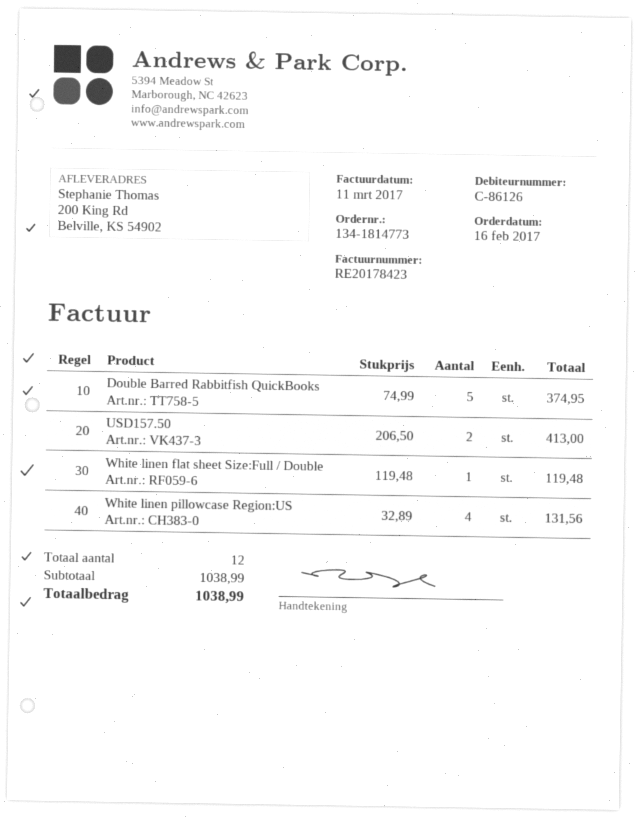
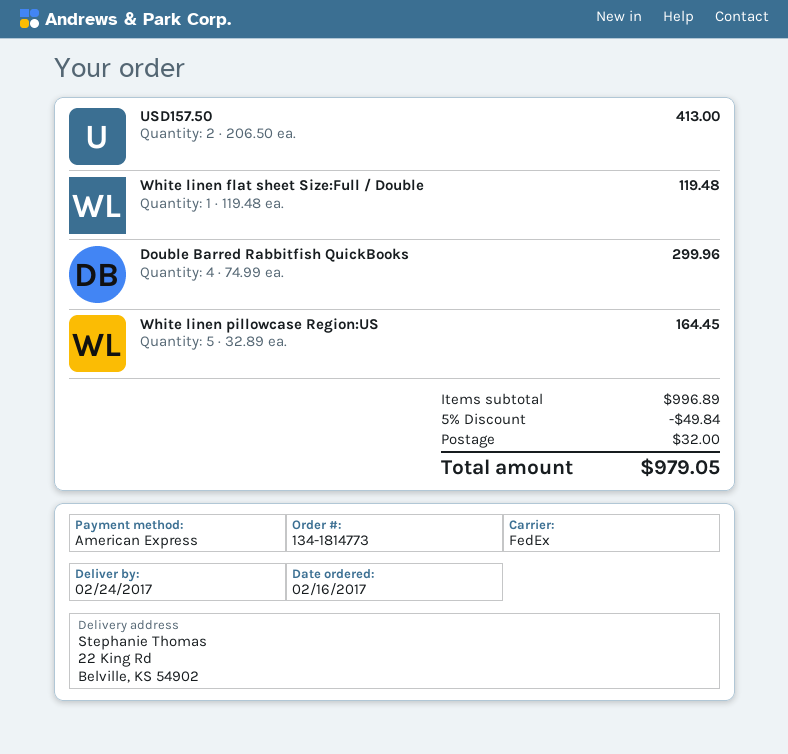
ship to: 200 King Rd, Belville, KS 54902 -> 22 King Rd, Belville, KS 54902
Double Barred Rabbitfish QuickBooks: 5 x 74.99 = 374.95 -> 4 x 74.99 = 299.96
White linen pillowcase Region:US: 4 x 32.89 = 131.56 -> 5 x 32.89 = 164.45
subtotal: 1038.99 -> 996.89
discount: none -> 5% = 49.84
shipping: none -> 32.00
total: 1038.99 -> 979.05

